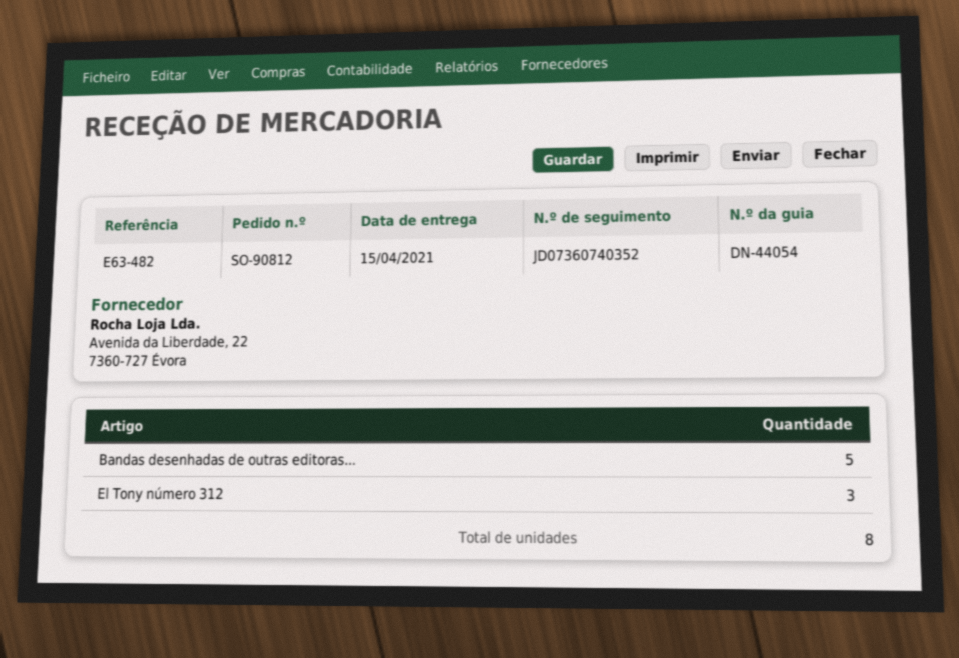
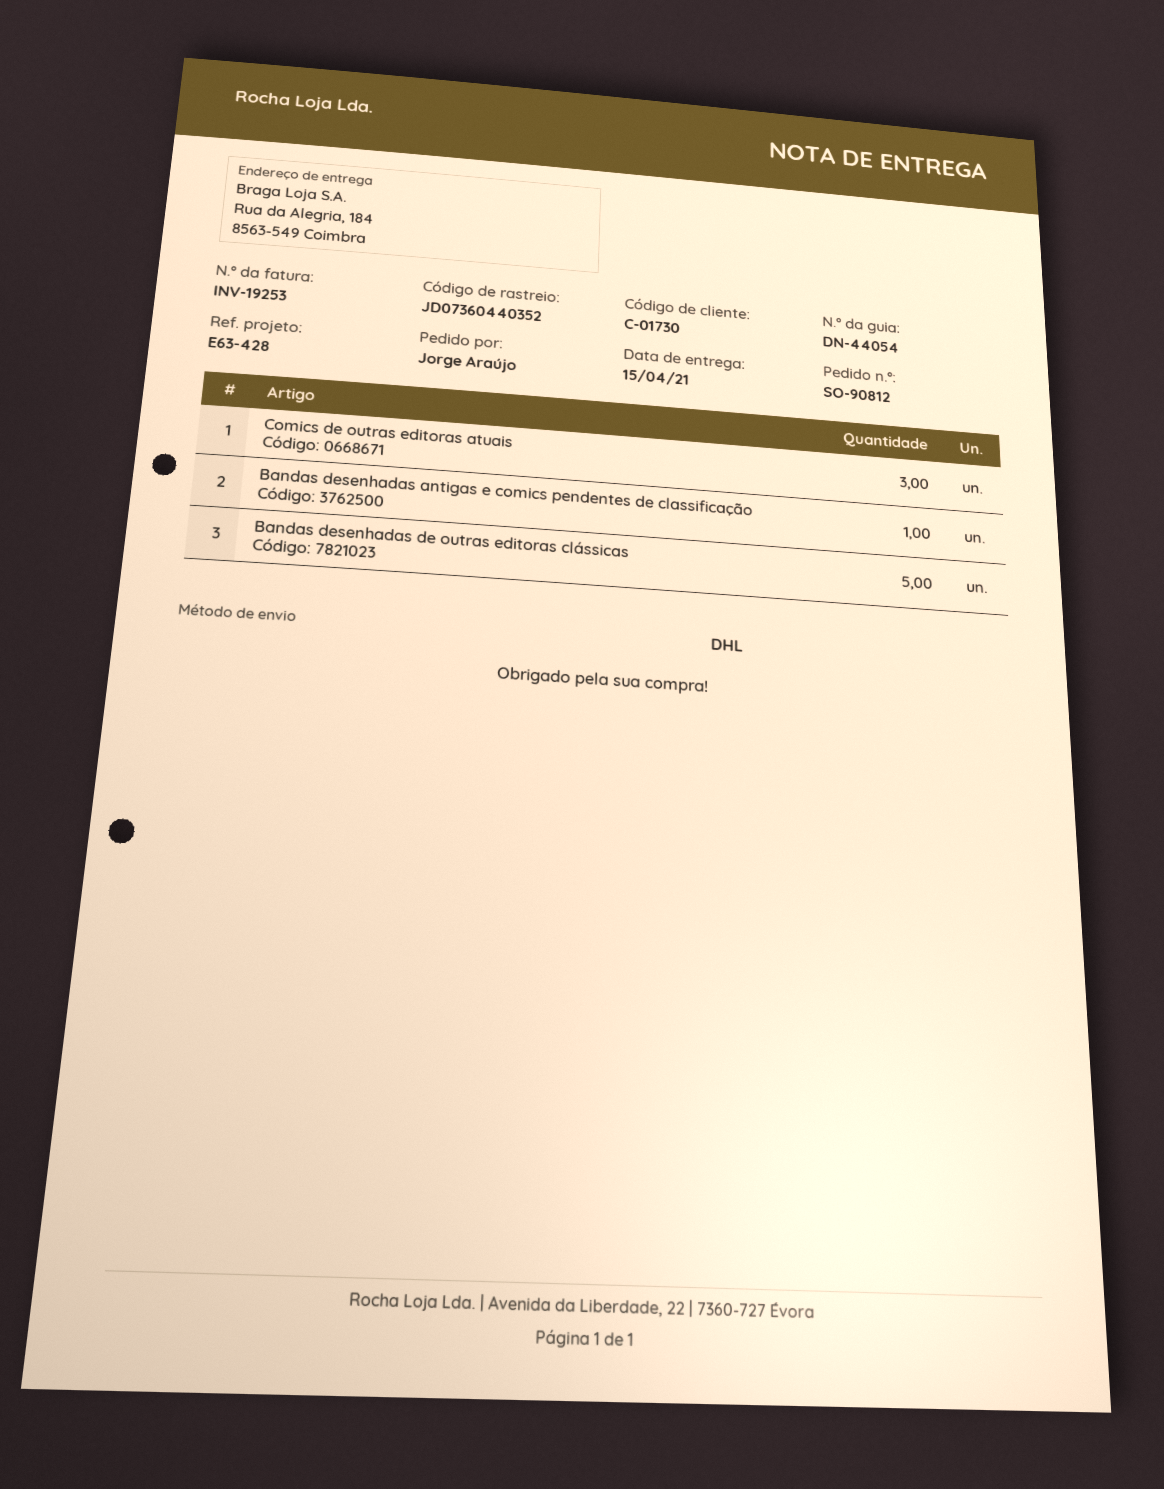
reference: E63-482 -> E63-428
tracking number: JD07360740352 -> JD07360440352
El Tony número 312: 3 -> none
Comics de outras editoras atuais: none -> 3
Bandas desenhadas antigas e comics pendentes de classificação: none -> 1

